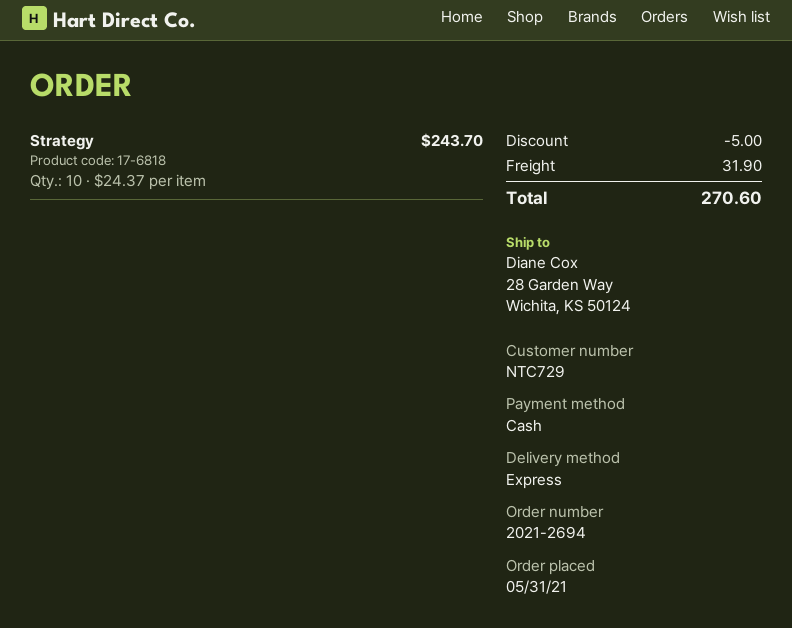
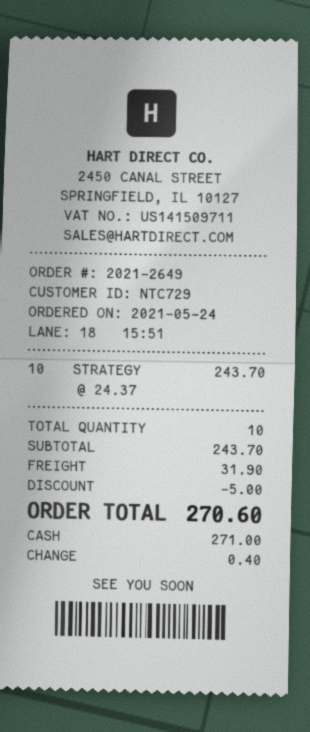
order number: 2021-2694 -> 2021-2649
order date: 2021-05-31 -> 2021-05-24

